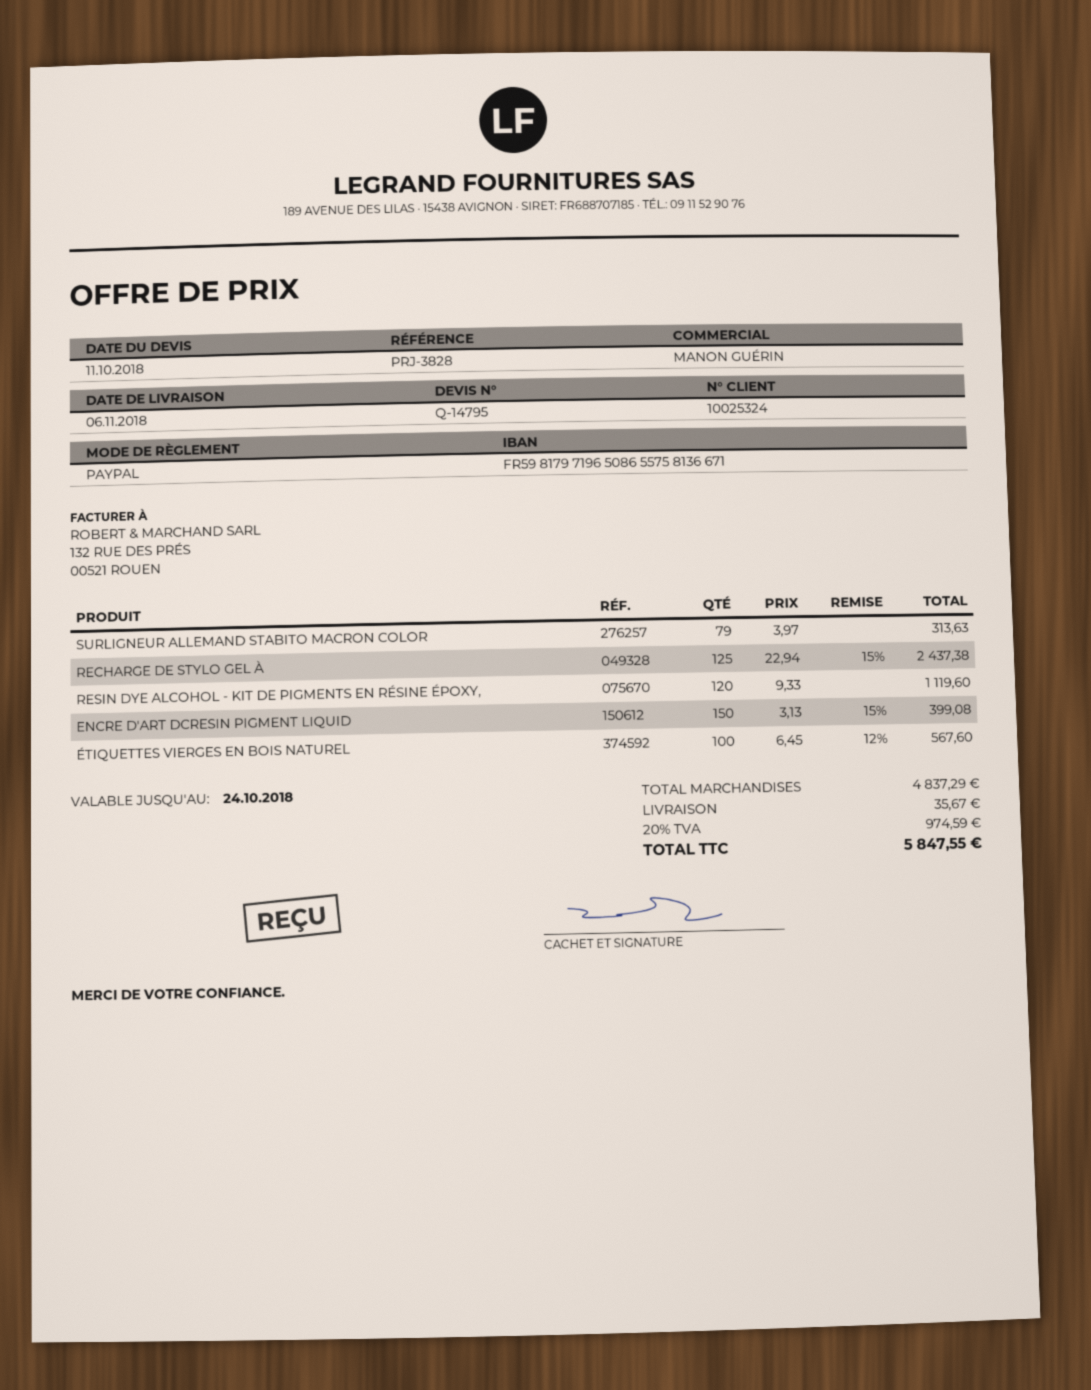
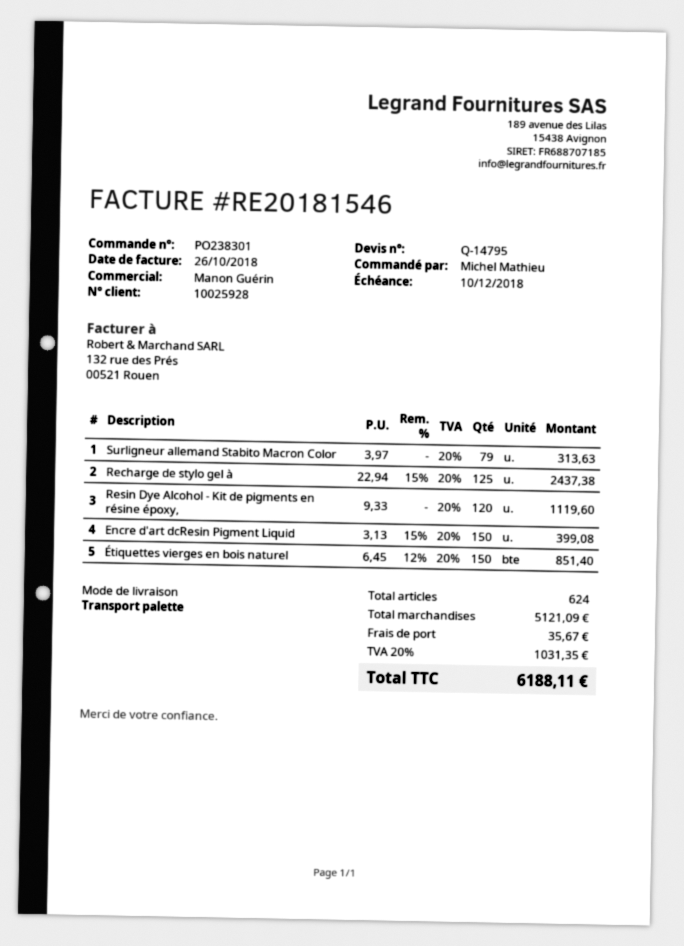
customer number: 10025324 -> 10025928
ÉTIQUETTES VIERGES EN BOIS NATUREL: 100 x 6.45 - 12% = 567.60 -> 150 x 6.45 - 12% = 851.40
subtotal: 4837.29 -> 5121.09
tax: 20% = 974.59 -> 20% = 1031.35
total: 5847.55 -> 6188.11

